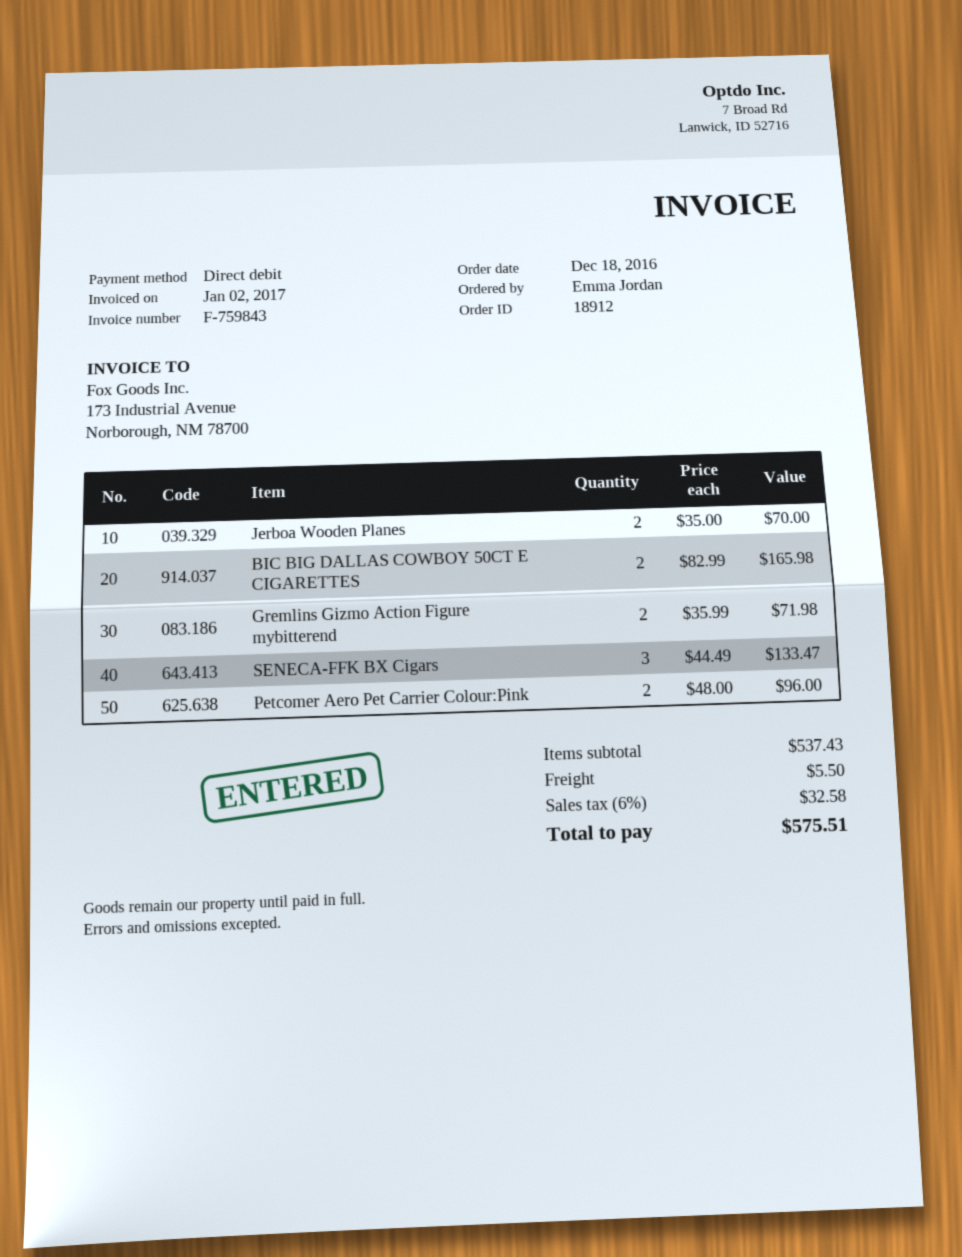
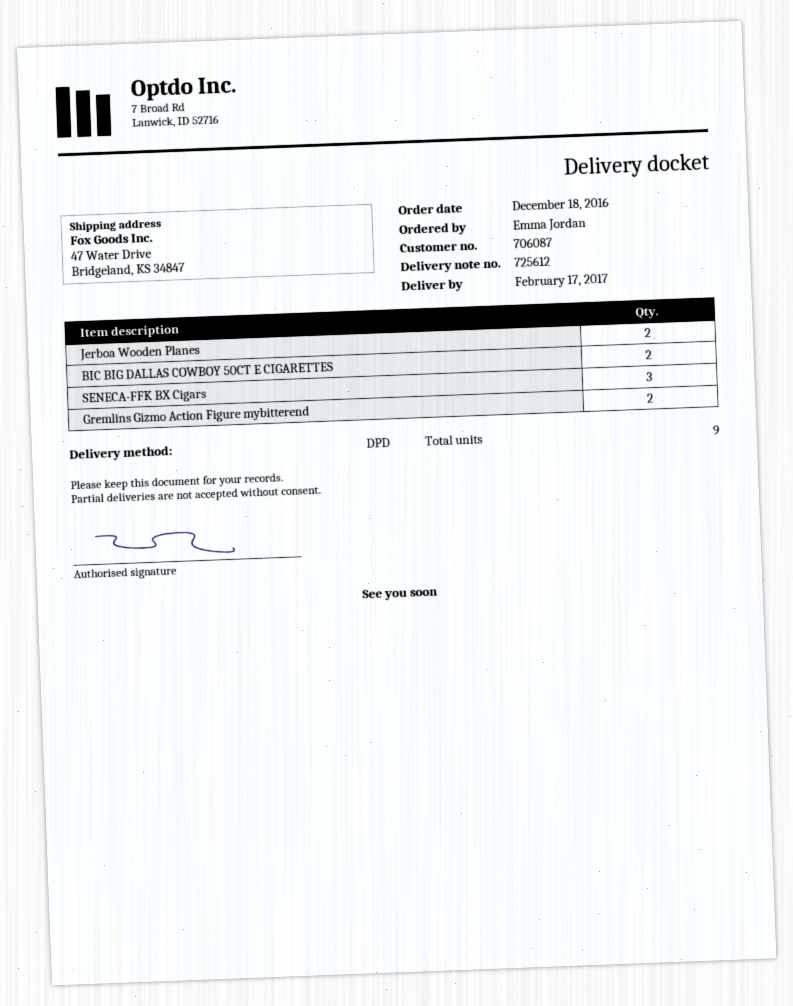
Petcomer Aero Pet Carrier Colour:Pink: 2 -> none

